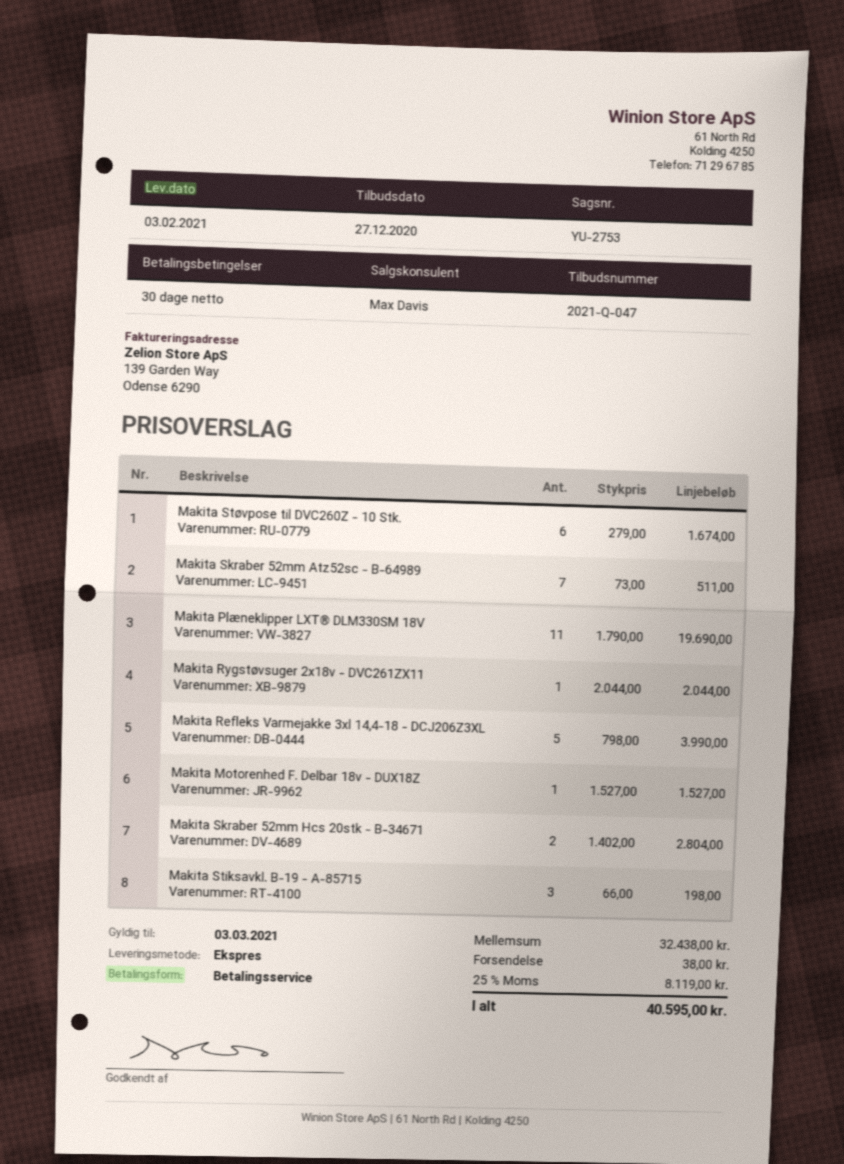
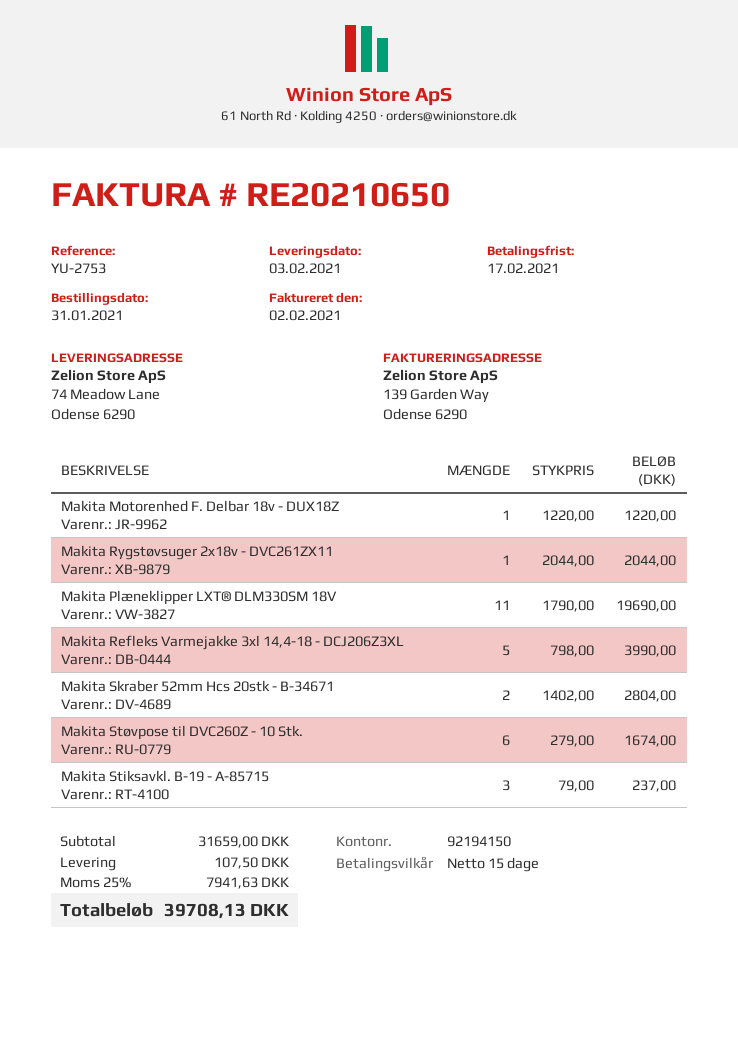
payment terms: 30 days -> 15 days
Makita Skraber 52mm Atz52sc - B-64989: 7 x 73.00 = 511.00 -> none
Makita Motorenhed F. Delbar 18v - DUX18Z: 1 x 1527.00 = 1527.00 -> 1 x 1220.00 = 1220.00
Makita Stiksavkl. B-19 - A-85715: 3 x 66.00 = 198.00 -> 3 x 79.00 = 237.00
subtotal: 32438.00 -> 31659.00
shipping: 38.00 -> 107.50
tax: 25% = 8119.00 -> 25% = 7941.63
total: 40595.00 -> 39708.13

